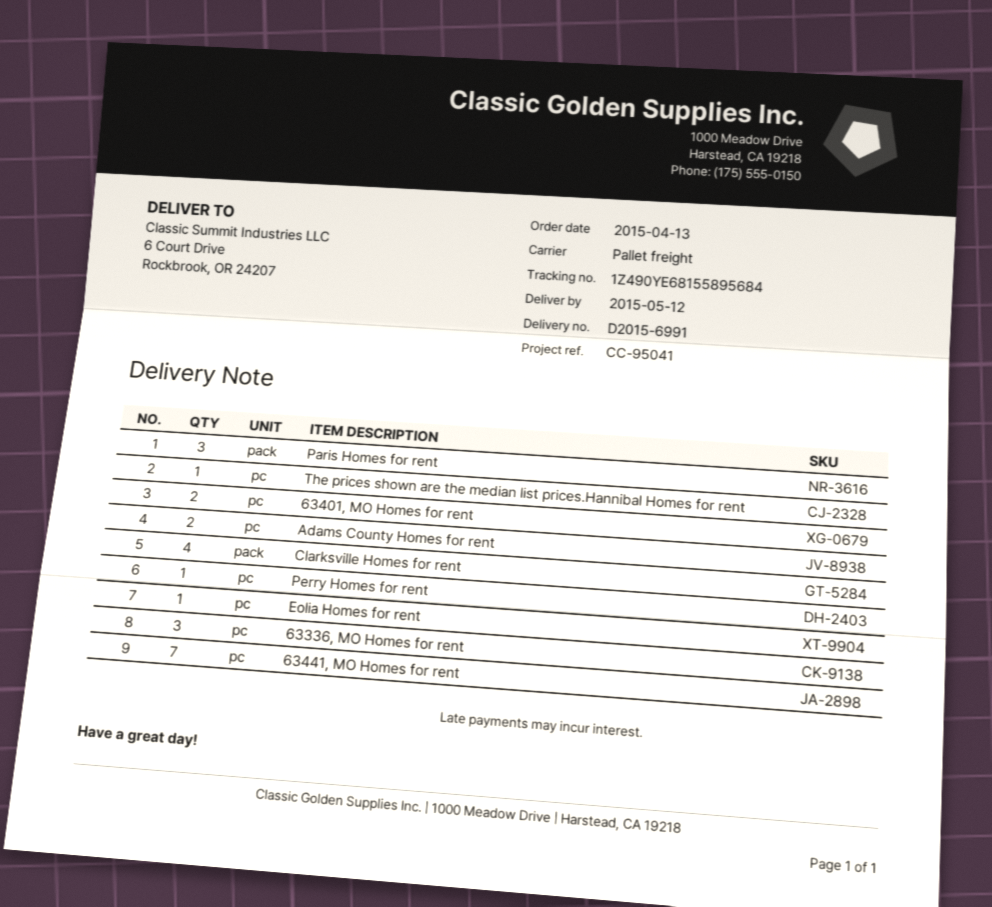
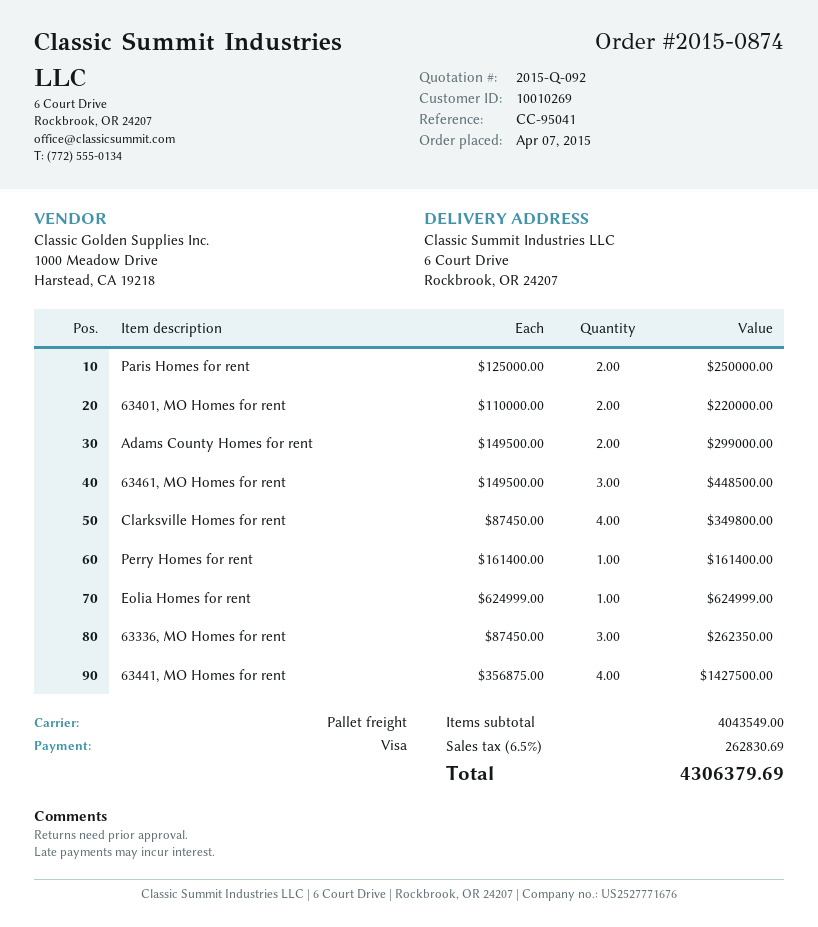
order date: 2015-04-13 -> 2015-04-07
Paris Homes for rent: 3 -> 2
The prices shown are the median list prices.Hannibal Homes for rent: 1 -> none
63441, MO Homes for rent: 7 -> 4
63461, MO Homes for rent: none -> 3

